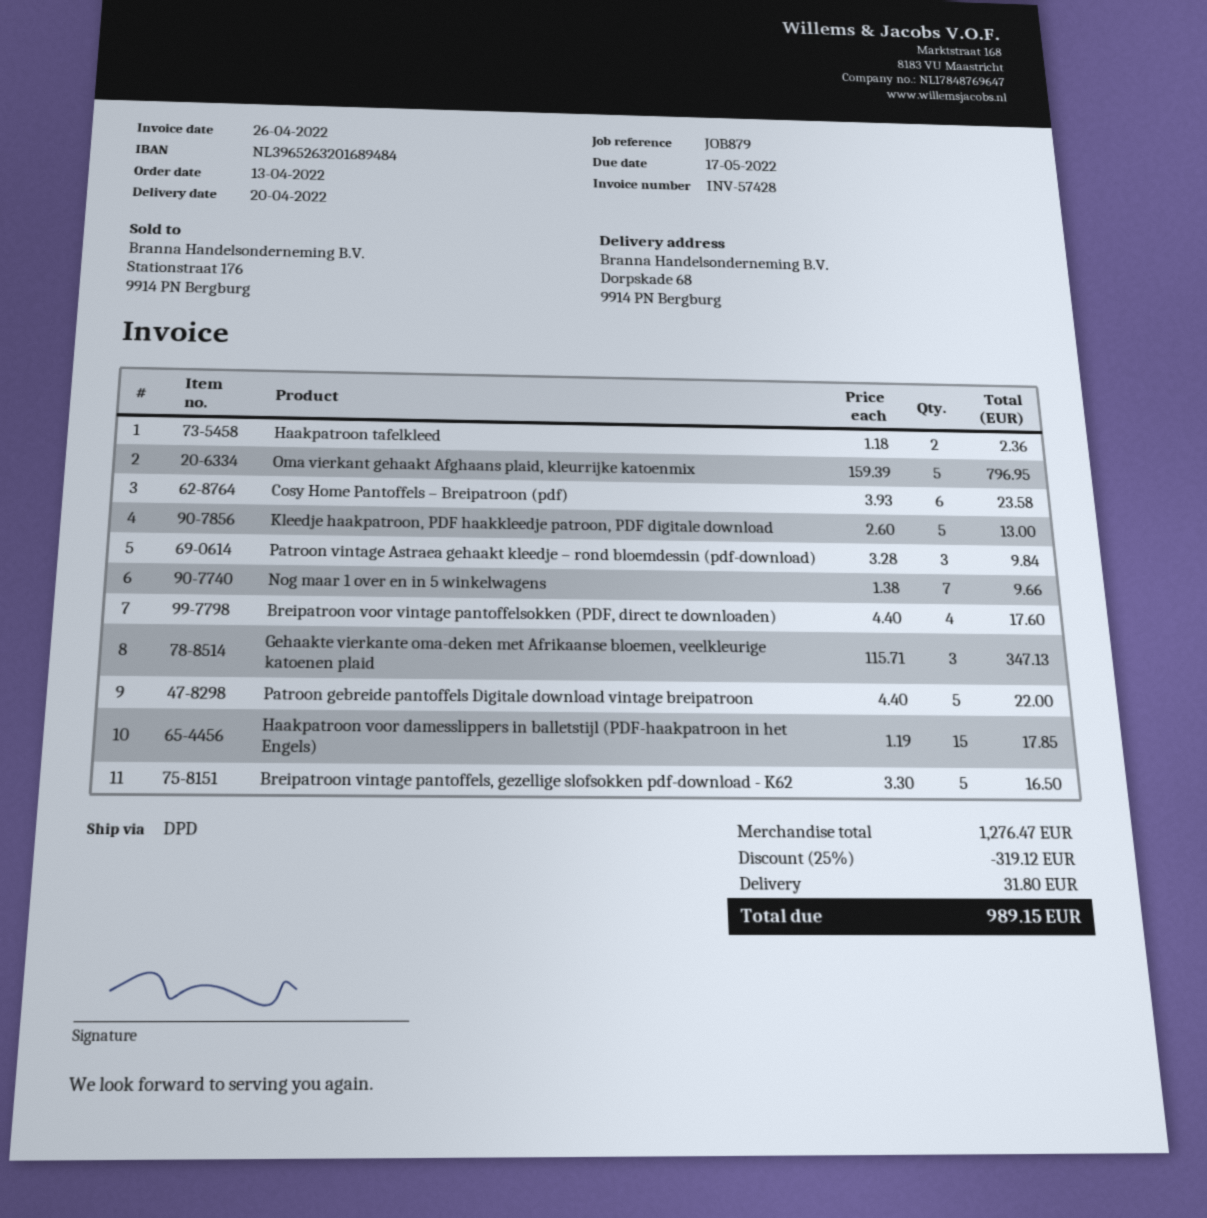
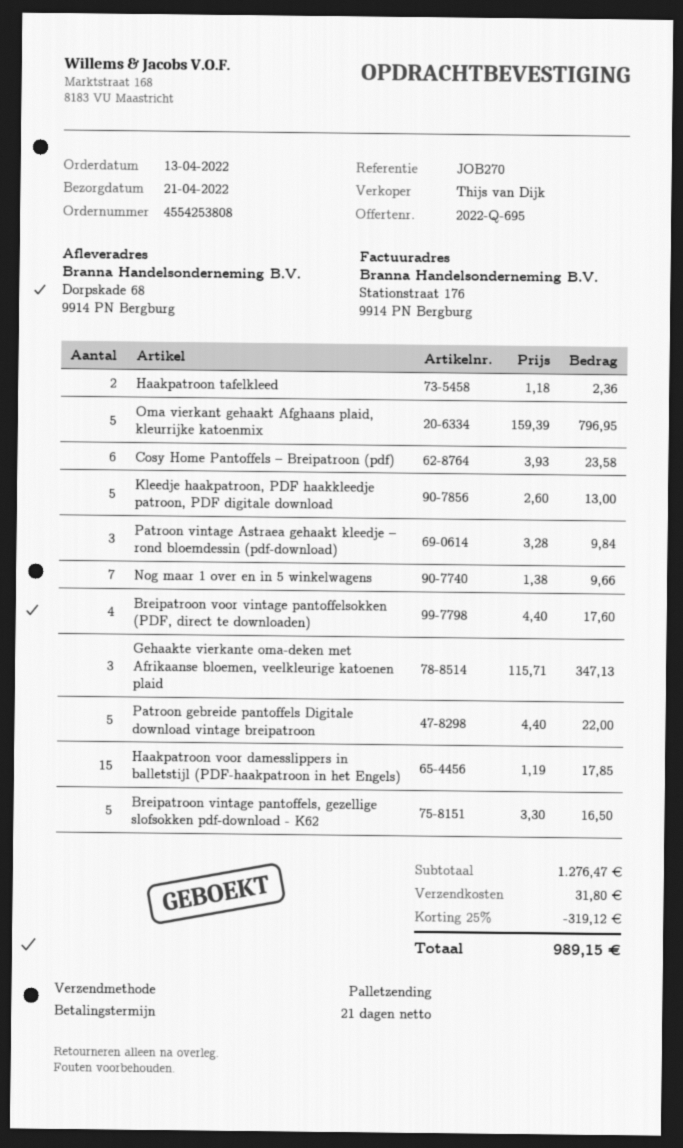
delivery date: 2022-04-20 -> 2022-04-21
reference: JOB879 -> JOB270
shipping method: DPD -> pallet freight

